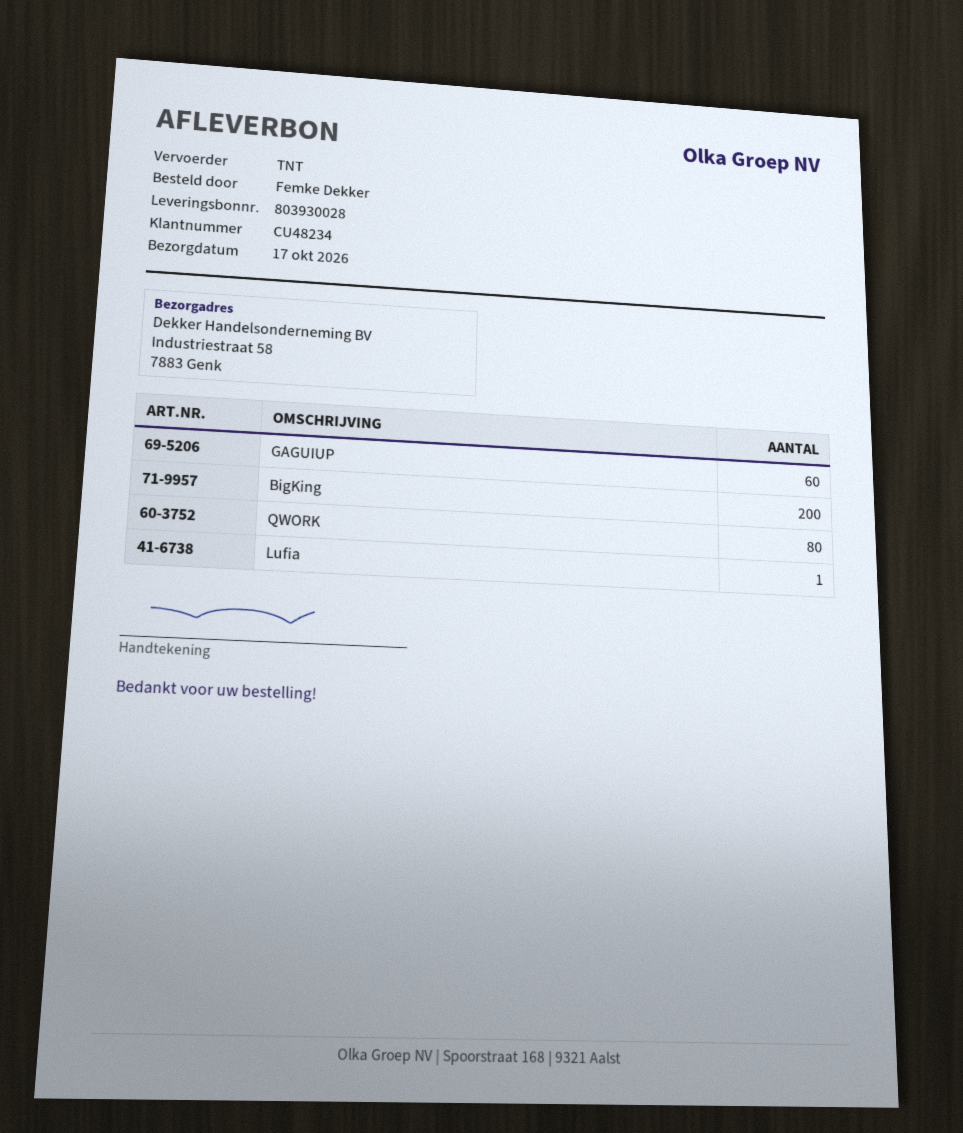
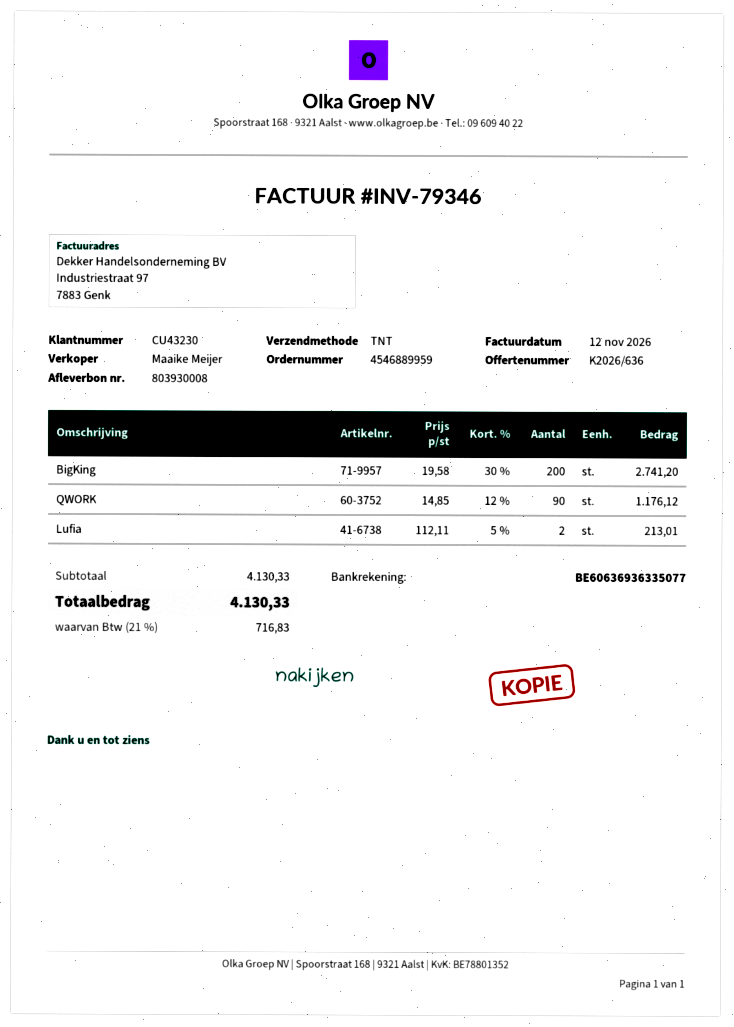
delivery note number: 803930028 -> 803930008
customer number: CU48234 -> CU43230
GAGUIUP: 60 -> none
QWORK: 80 -> 90
Lufia: 1 -> 2

